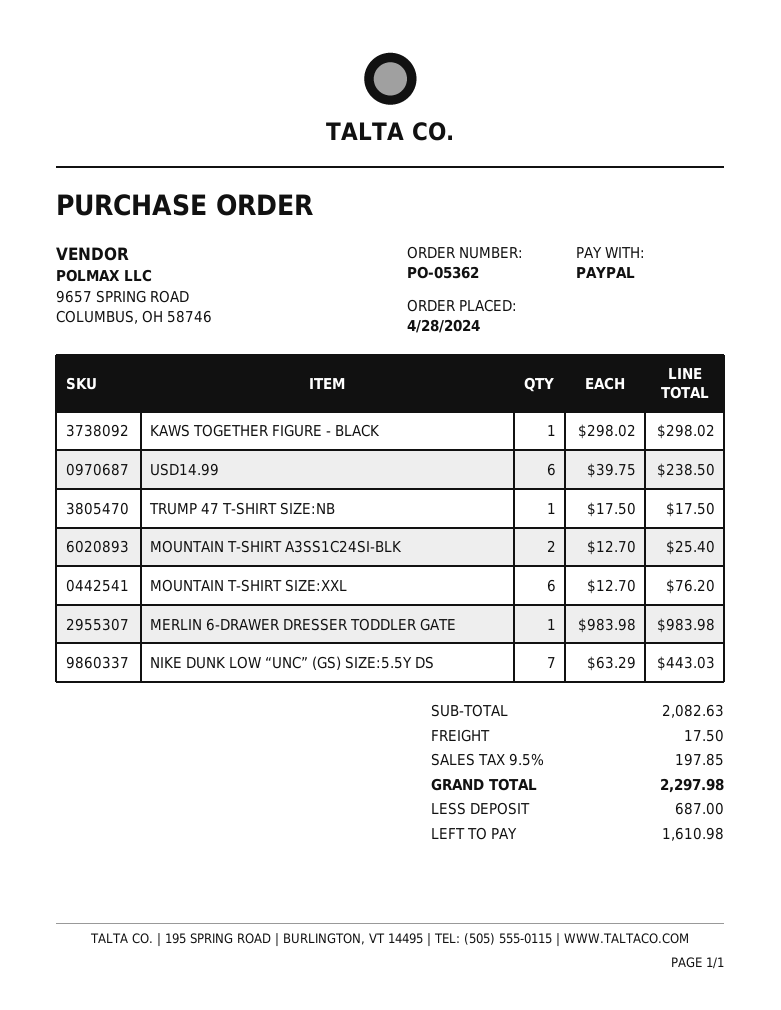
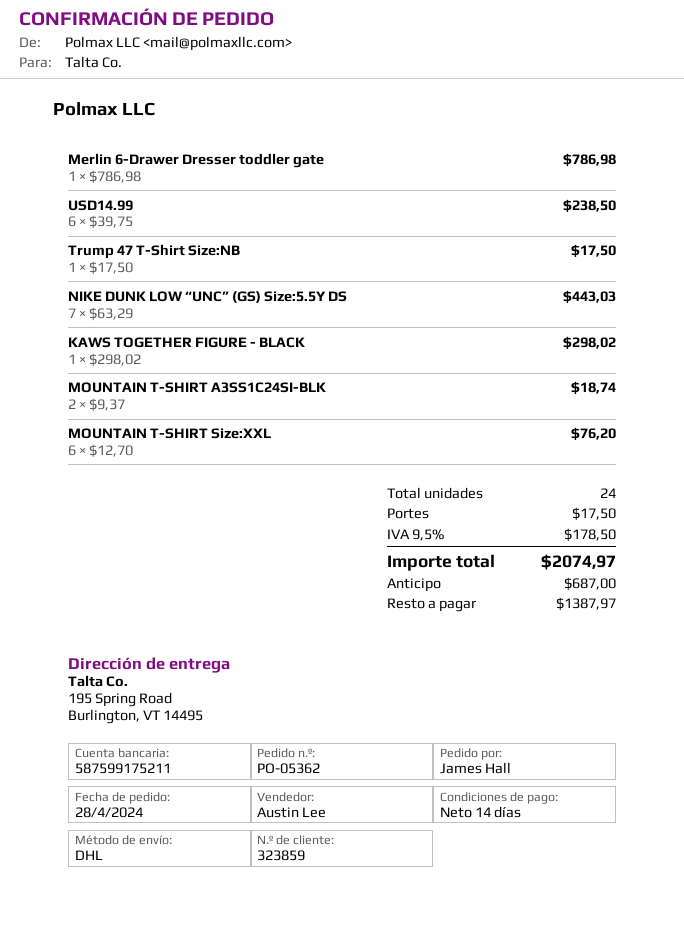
MOUNTAIN T-SHIRT A3SS1C24SI-BLK: 2 x 12.70 = 25.40 -> 2 x 9.37 = 18.74
MERLIN 6-DRAWER DRESSER TODDLER GATE: 1 x 983.98 = 983.98 -> 1 x 786.98 = 786.98
tax: 9.5% = 197.85 -> 9.5% = 178.50
total: 2297.98 -> 2074.97
balance: 1610.98 -> 1387.97

